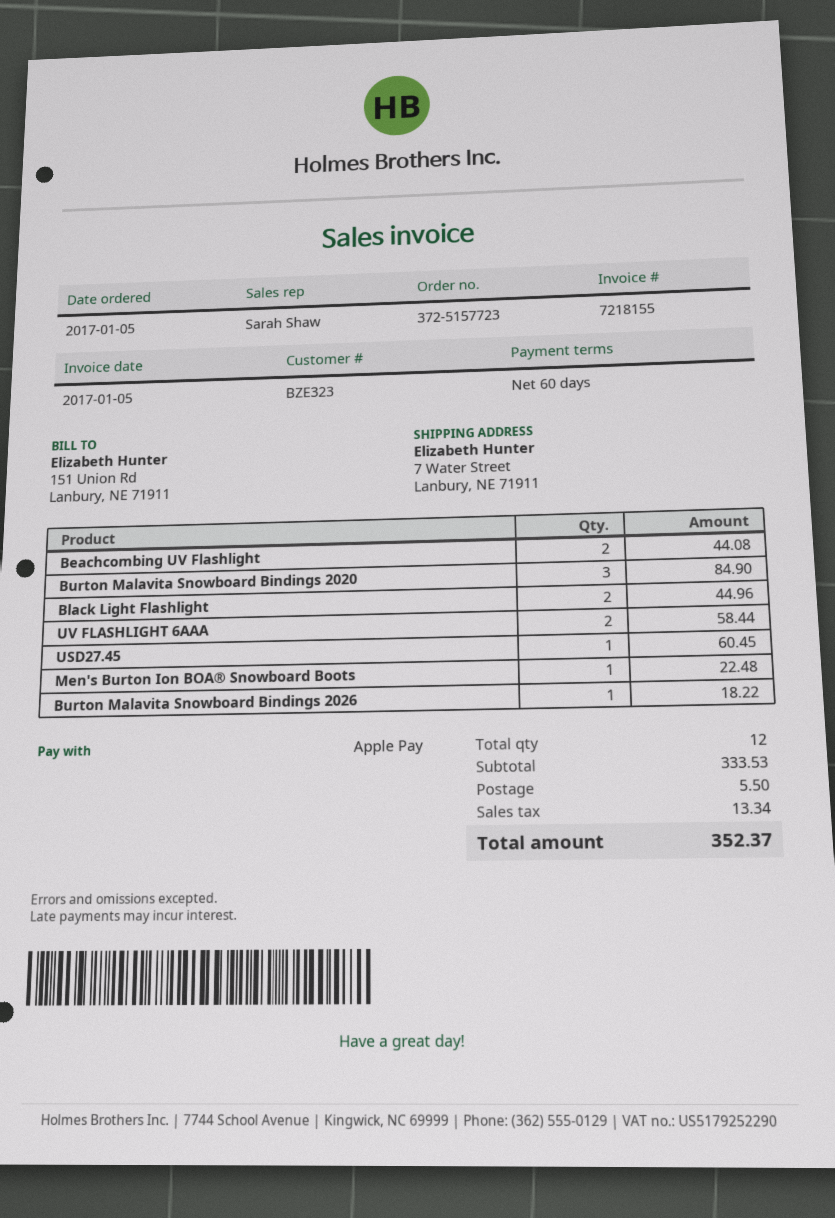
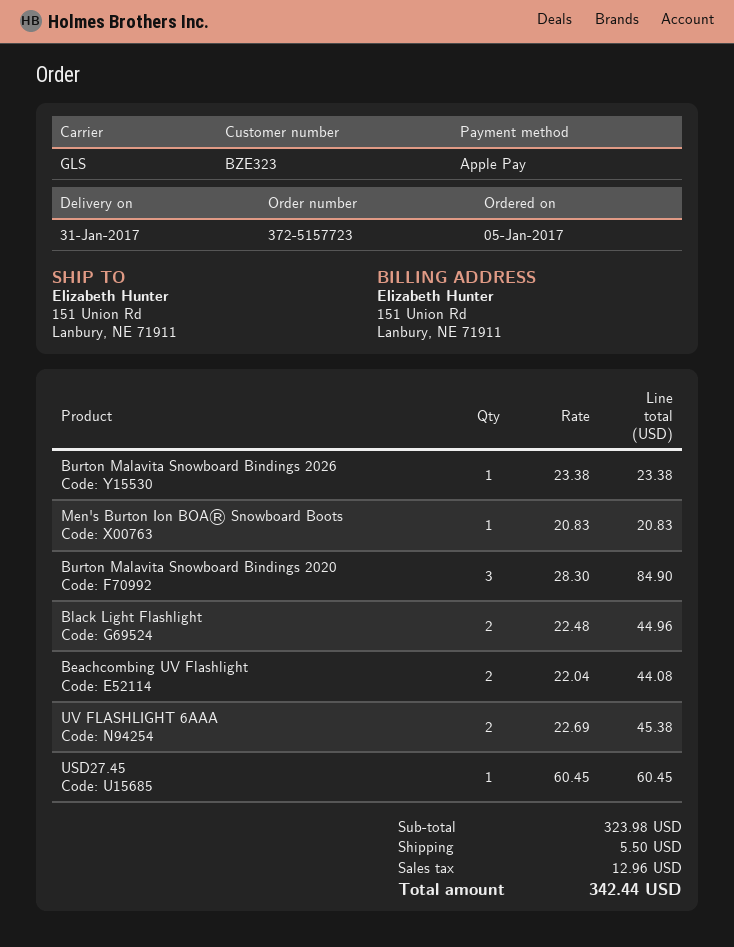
ship to: 7 Water Street, Lanbury, NE 71911 -> 151 Union Rd, Lanbury, NE 71911
UV FLASHLIGHT 6AAA: 2 for 58.44 -> 2 for 45.38
Men's Burton Ion BOA® Snowboard Boots: 1 for 22.48 -> 1 for 20.83
Burton Malavita Snowboard Bindings 2026: 1 for 18.22 -> 1 for 23.38
subtotal: 333.53 -> 323.98
tax: 13.34 -> 12.96
total: 352.37 -> 342.44

